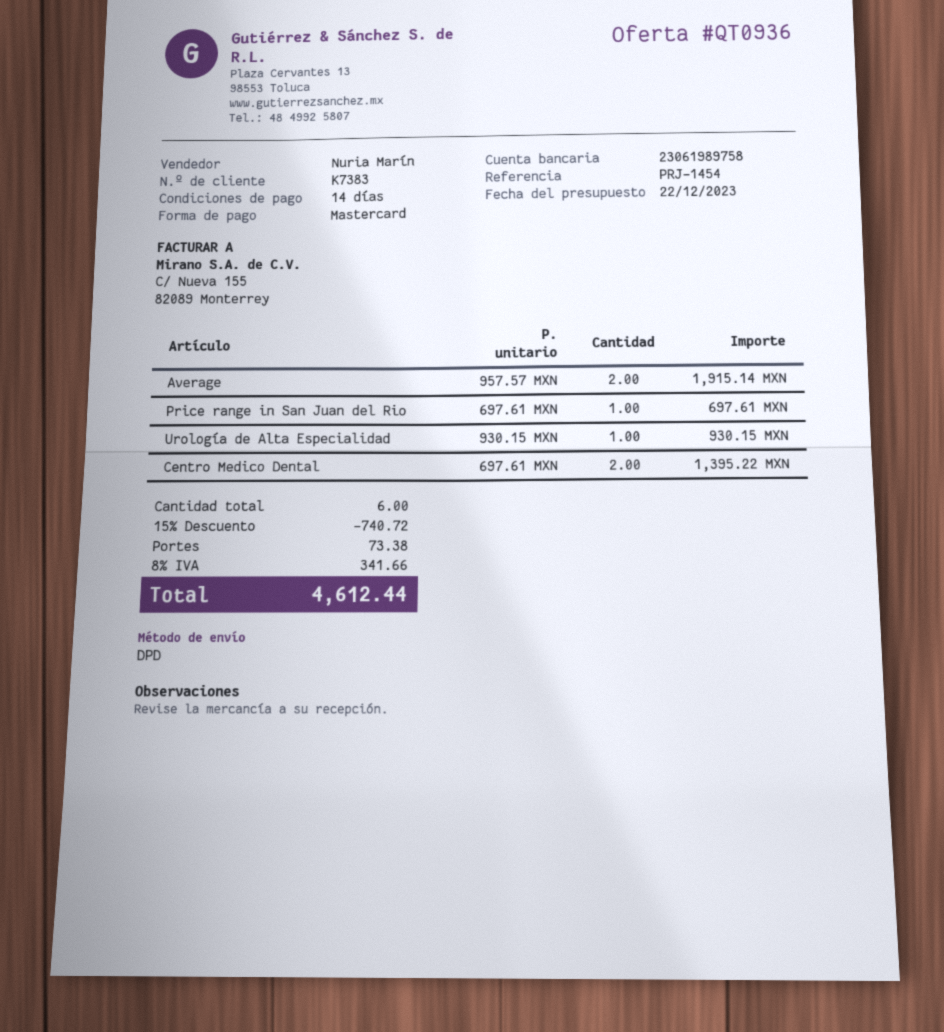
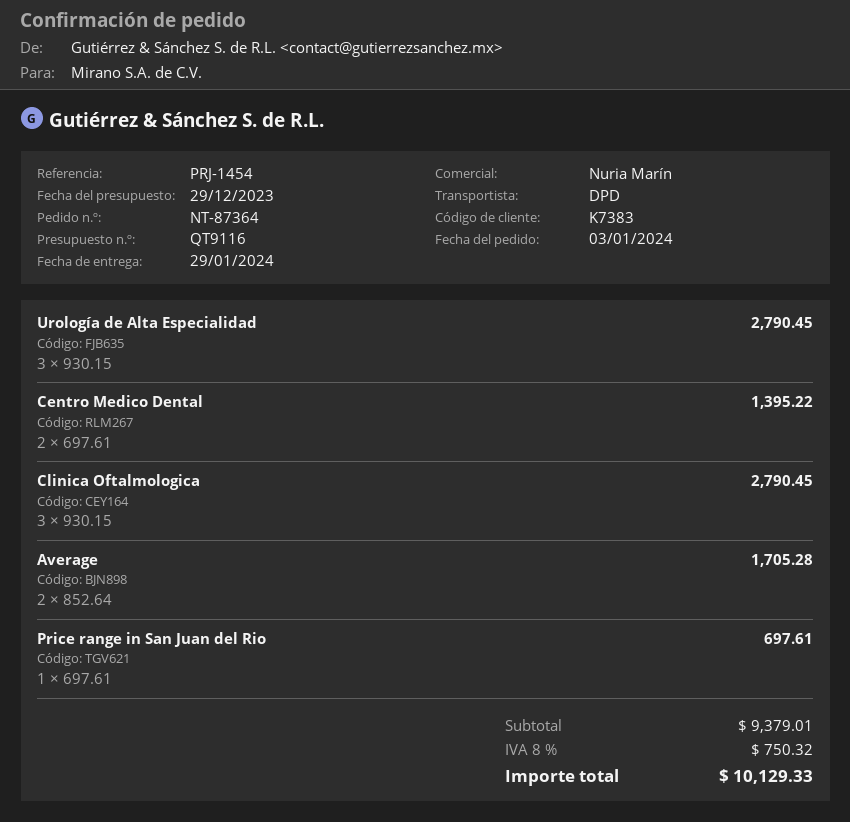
quote number: QT0936 -> QT9116
quote date: 2023-12-22 -> 2023-12-29
Average: 2 x 957.57 = 1915.14 -> 2 x 852.64 = 1705.28
Urología de Alta Especialidad: 1 x 930.15 = 930.15 -> 3 x 930.15 = 2790.45
Clinica Oftalmologica: none -> 3 x 930.15 = 2790.45
discount: 15% = 740.72 -> none
shipping: 73.38 -> none
tax: 8% = 341.66 -> 8% = 750.32
total: 4612.44 -> 10129.33

